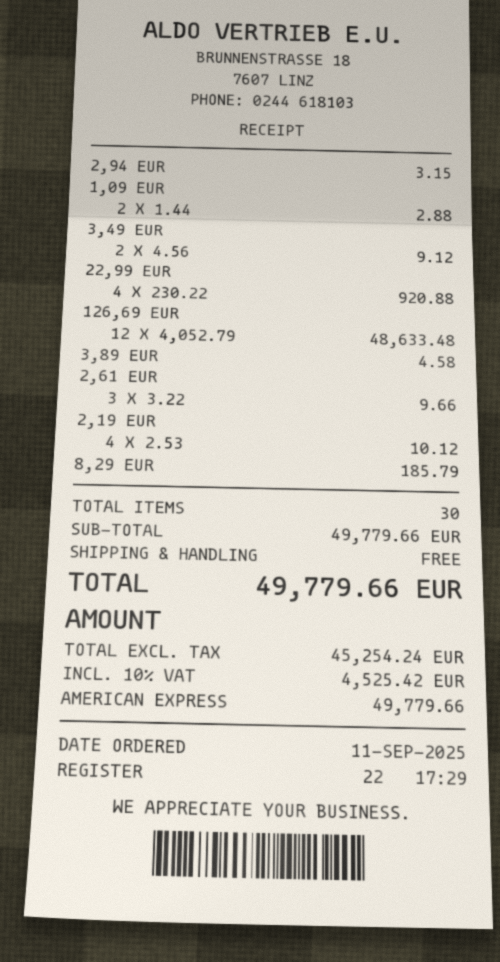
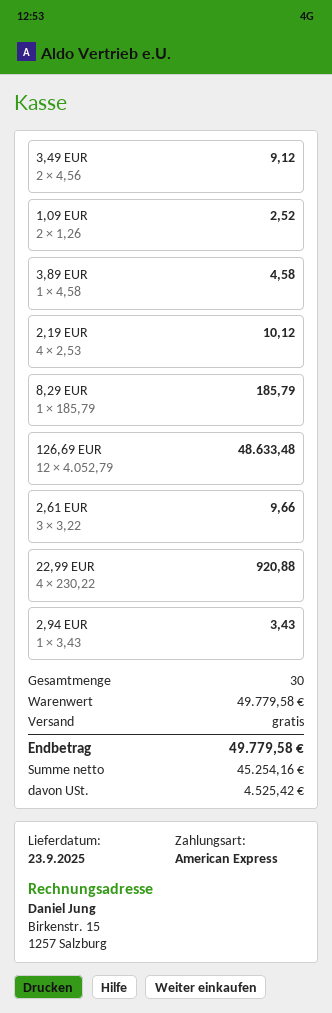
2,94 EUR: 1 x 3.15 = 3.15 -> 1 x 3.43 = 3.43
1,09 EUR: 2 x 1.44 = 2.88 -> 2 x 1.26 = 2.52
subtotal: 49779.66 -> 49779.58
net: 45254.24 -> 45254.16
total: 49779.66 -> 49779.58

